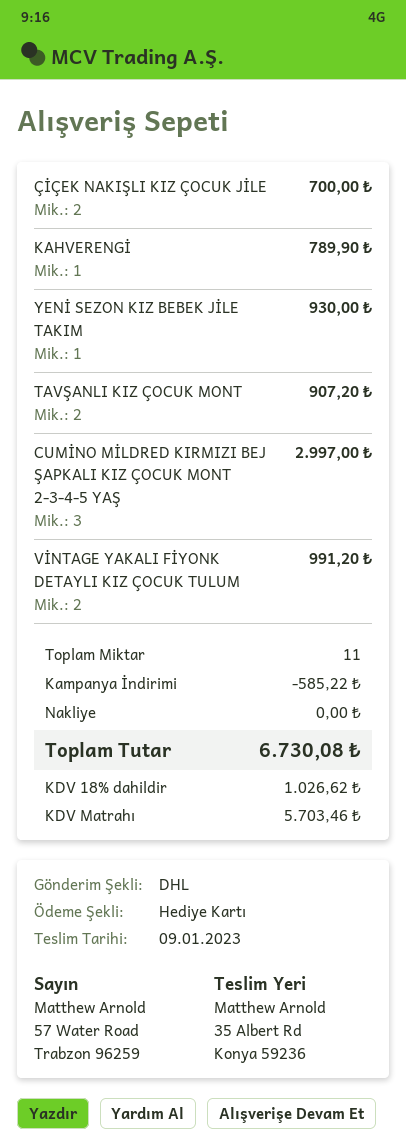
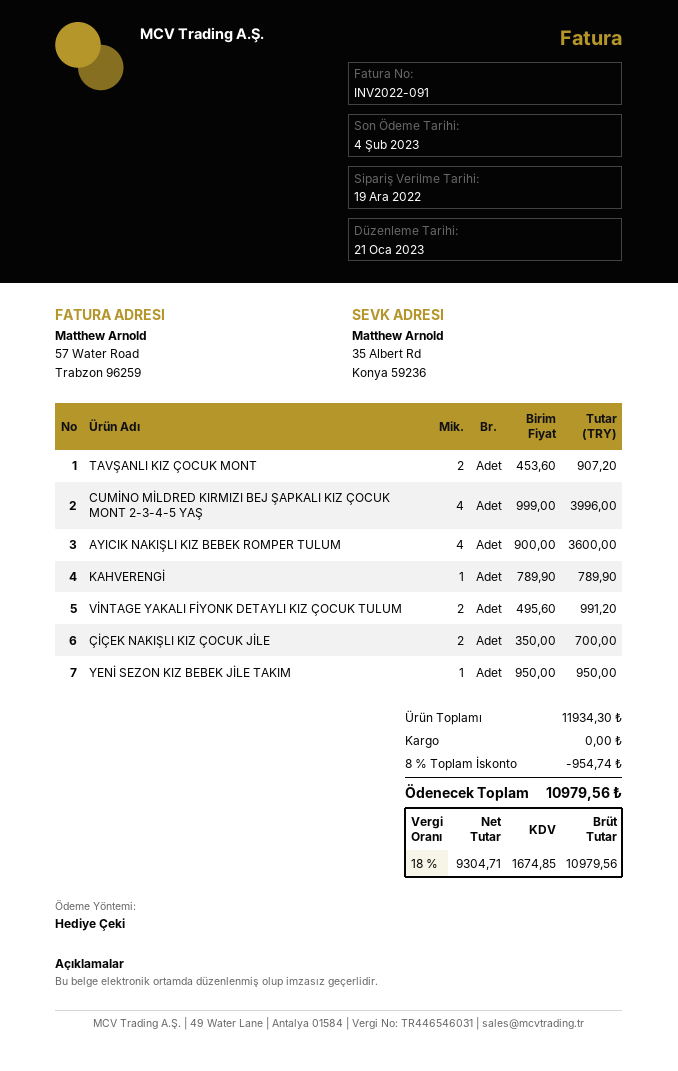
YENİ SEZON KIZ BEBEK JİLE TAKIM: 1 for 930.00 -> 1 for 950.00
CUMİNO MİLDRED KIRMIZI BEJ ŞAPKALI KIZ ÇOCUK MONT 2-3-4-5 YAŞ: 3 for 2997.00 -> 4 for 3996.00
AYICIK NAKIŞLI KIZ BEBEK ROMPER TULUM: none -> 4 for 3600.00
discount: 585.22 -> 954.74
net: 5703.46 -> 9304.71
tax: 18% = 1026.62 -> 18% = 1674.85
total: 6730.08 -> 10979.56

